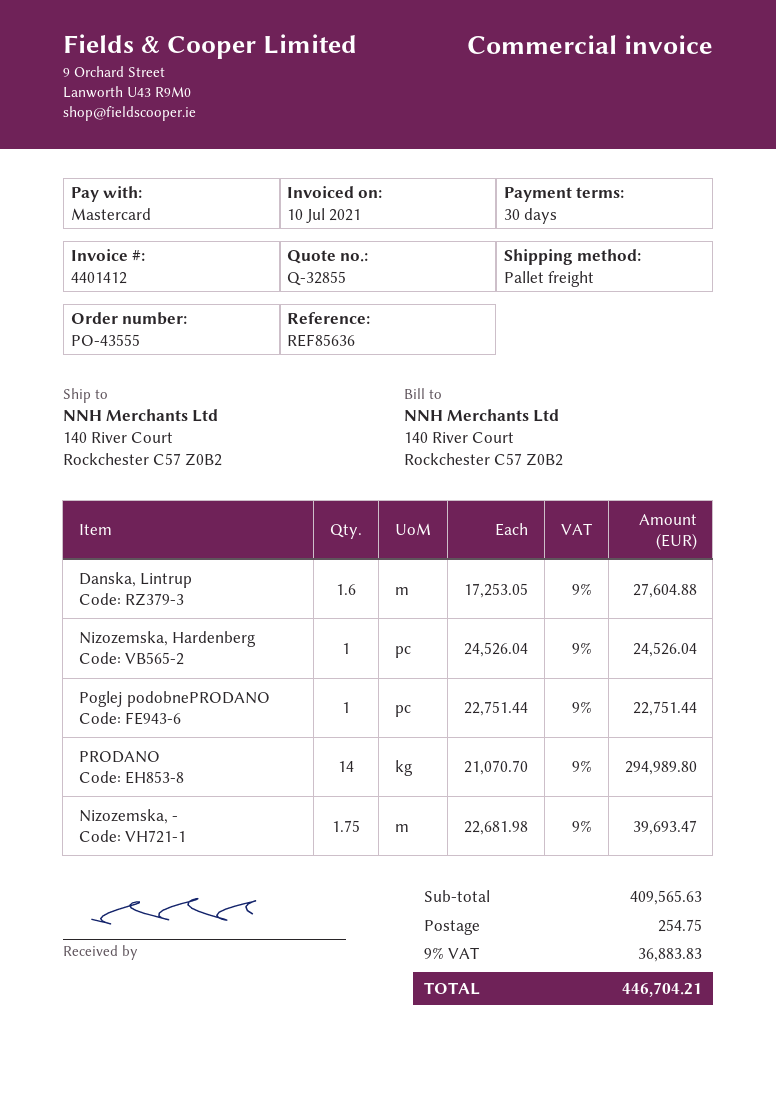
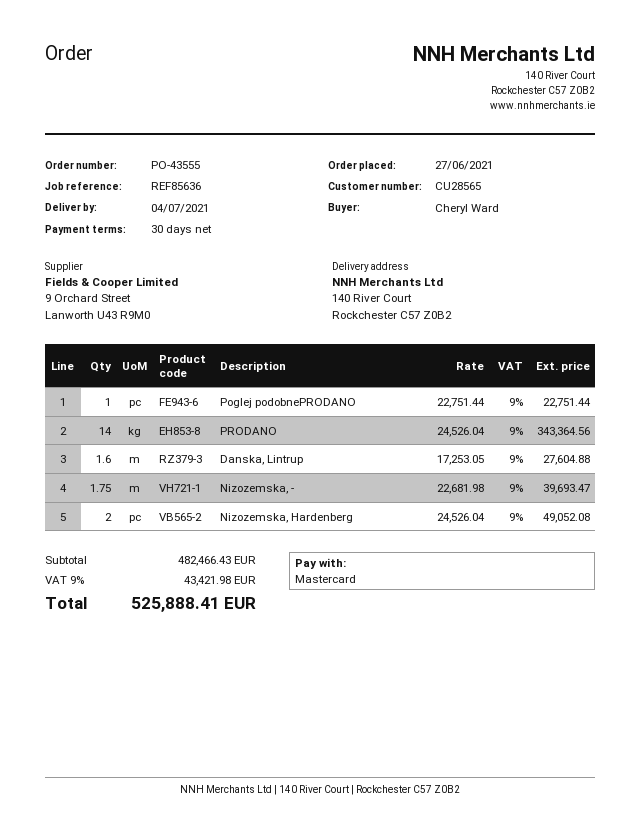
Nizozemska, Hardenberg: 1 x 24526.04 = 24526.04 -> 2 x 24526.04 = 49052.08
PRODANO: 14 x 21070.70 = 294989.80 -> 14 x 24526.04 = 343364.56
subtotal: 409565.63 -> 482466.43
shipping: 254.75 -> none
tax: 9% = 36883.83 -> 9% = 43421.98
total: 446704.21 -> 525888.41

